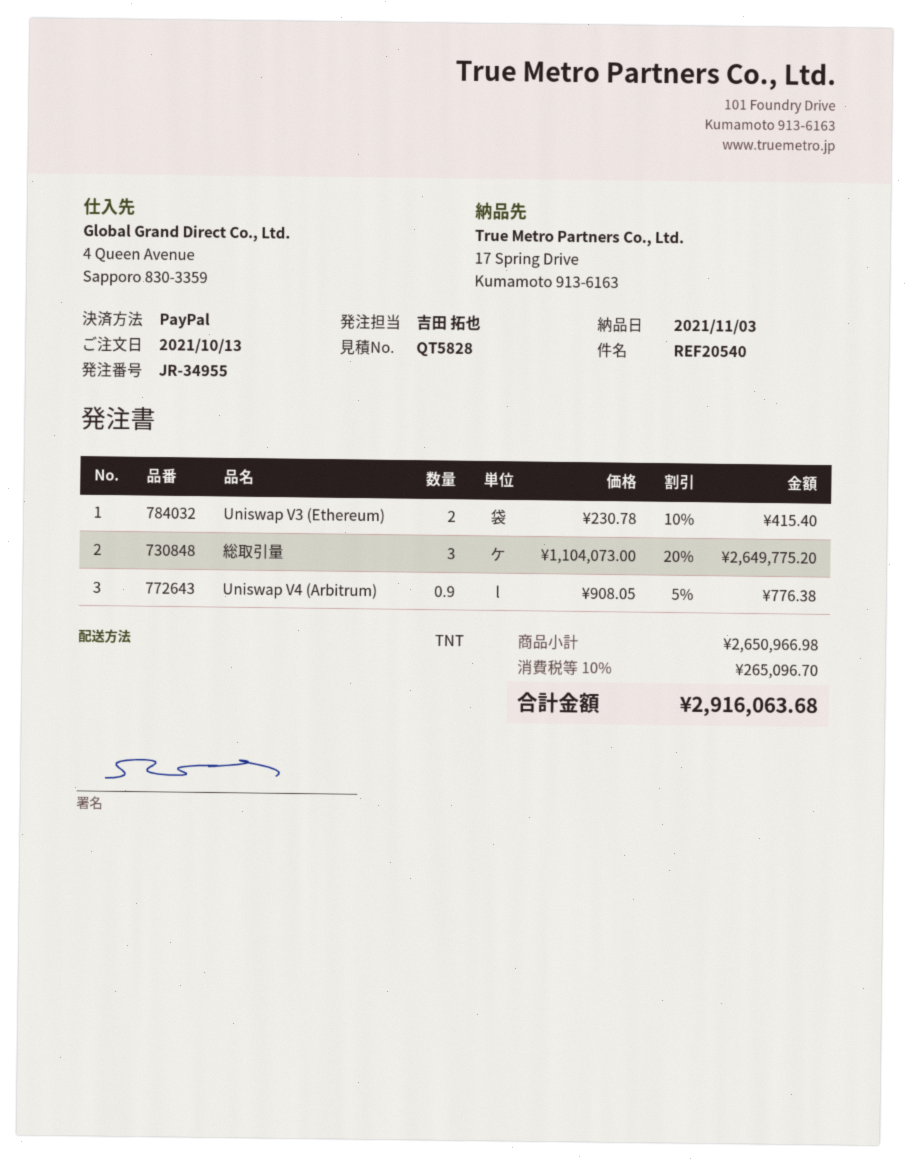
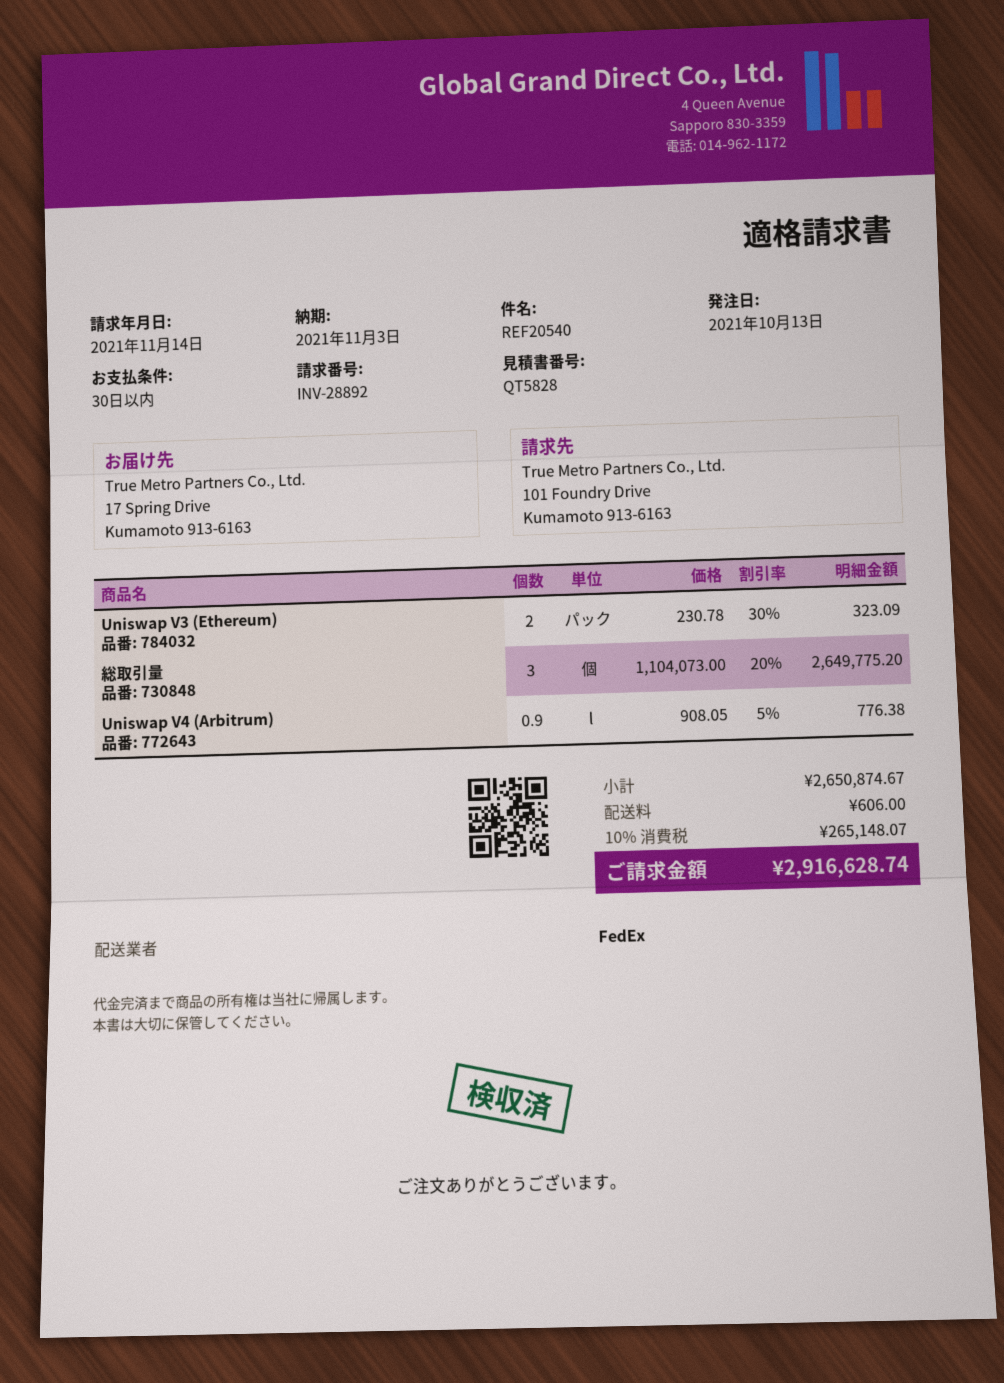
shipping method: TNT -> FedEx
Uniswap V3 (Ethereum): 2 x 230.78 - 10% = 415.40 -> 2 x 230.78 - 30% = 323.09
subtotal: 2650966.98 -> 2650874.67
shipping: none -> 606.00
tax: 10% = 265096.70 -> 10% = 265148.07
total: 2916063.68 -> 2916628.74

